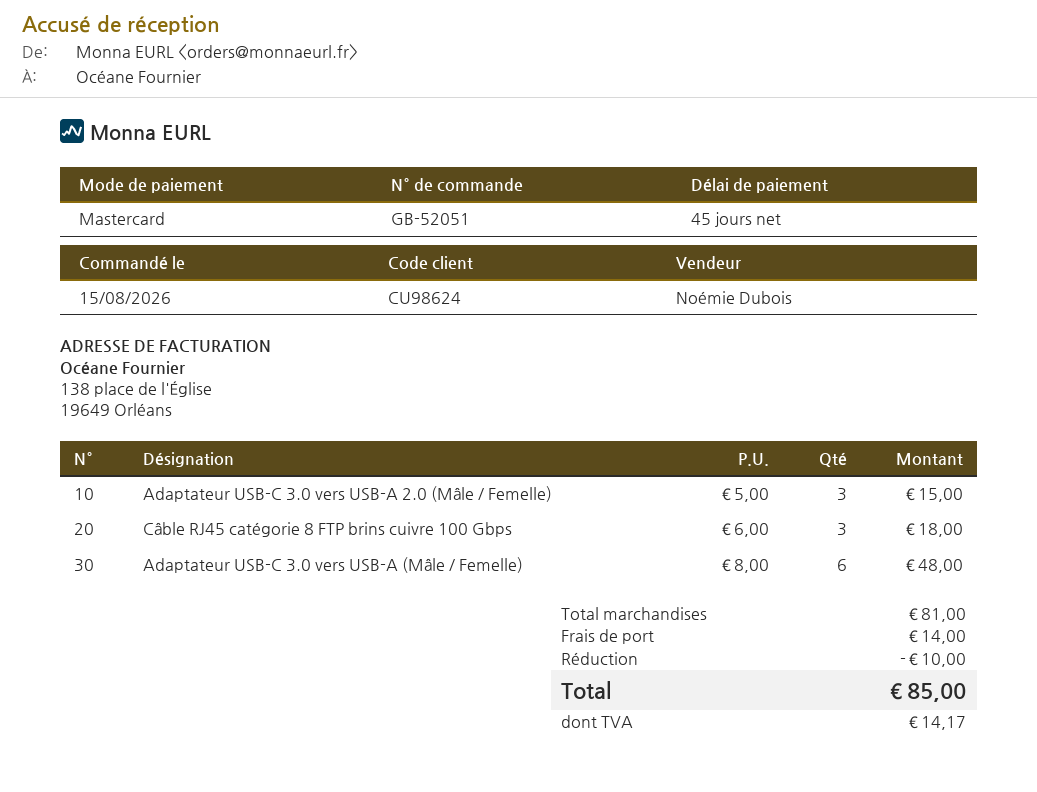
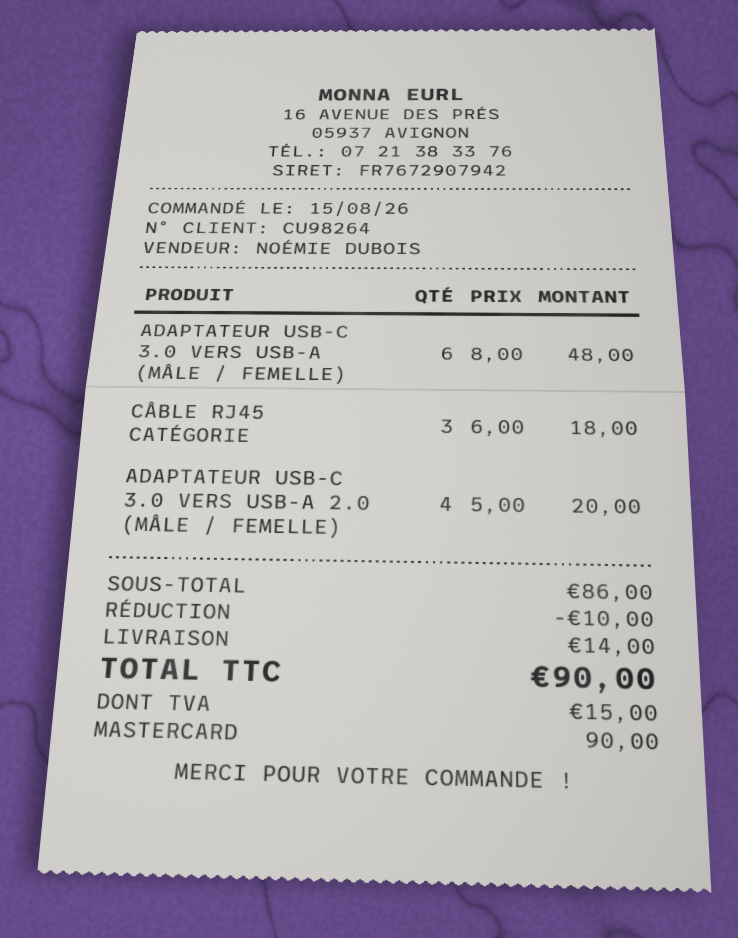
customer number: CU98624 -> CU98264
Adaptateur USB-C 3.0 vers USB-A 2.0 (Mâle / Femelle): 3 x 5.00 = 15.00 -> 4 x 5.00 = 20.00
subtotal: 81.00 -> 86.00
tax: 14.17 -> 15.00
total: 85.00 -> 90.00

